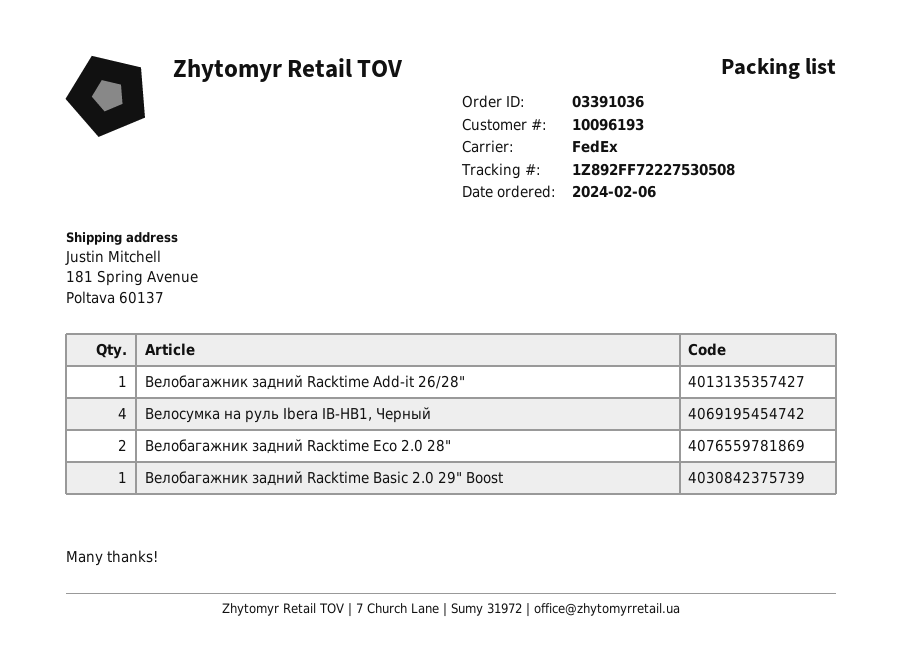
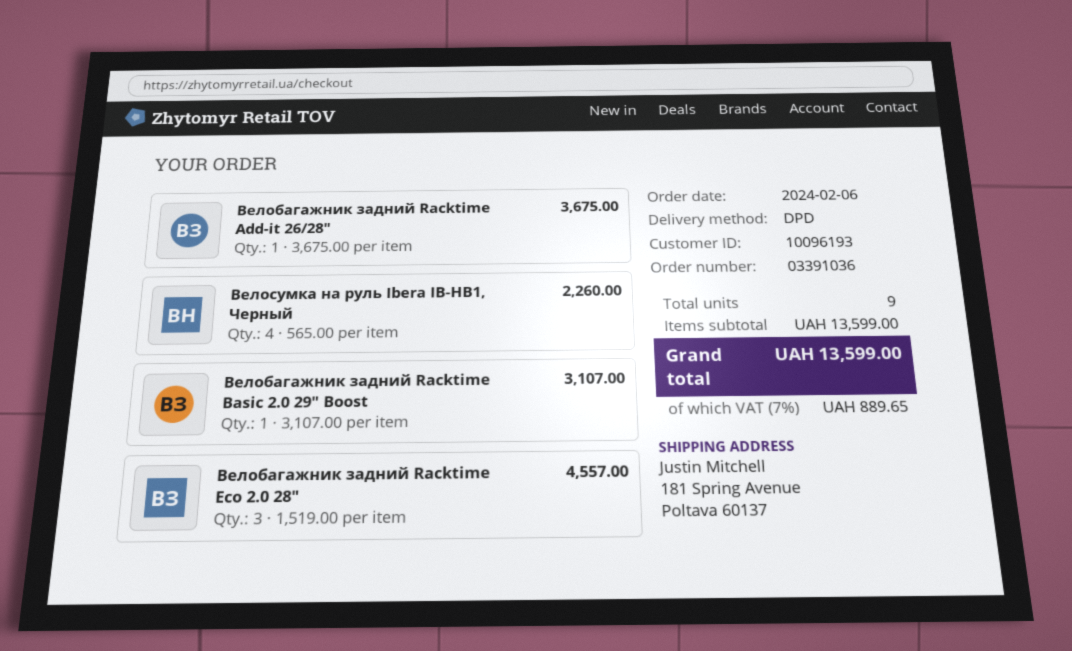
shipping method: FedEx -> DPD
Велобагажник задний Racktime Eco 2.0 28": 2 -> 3

